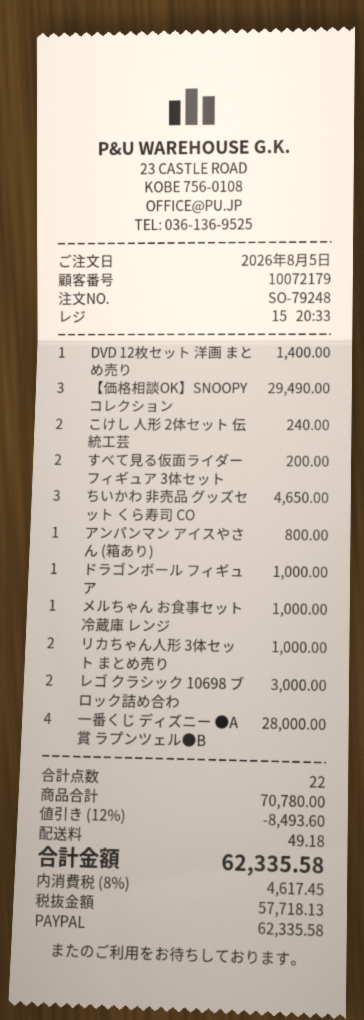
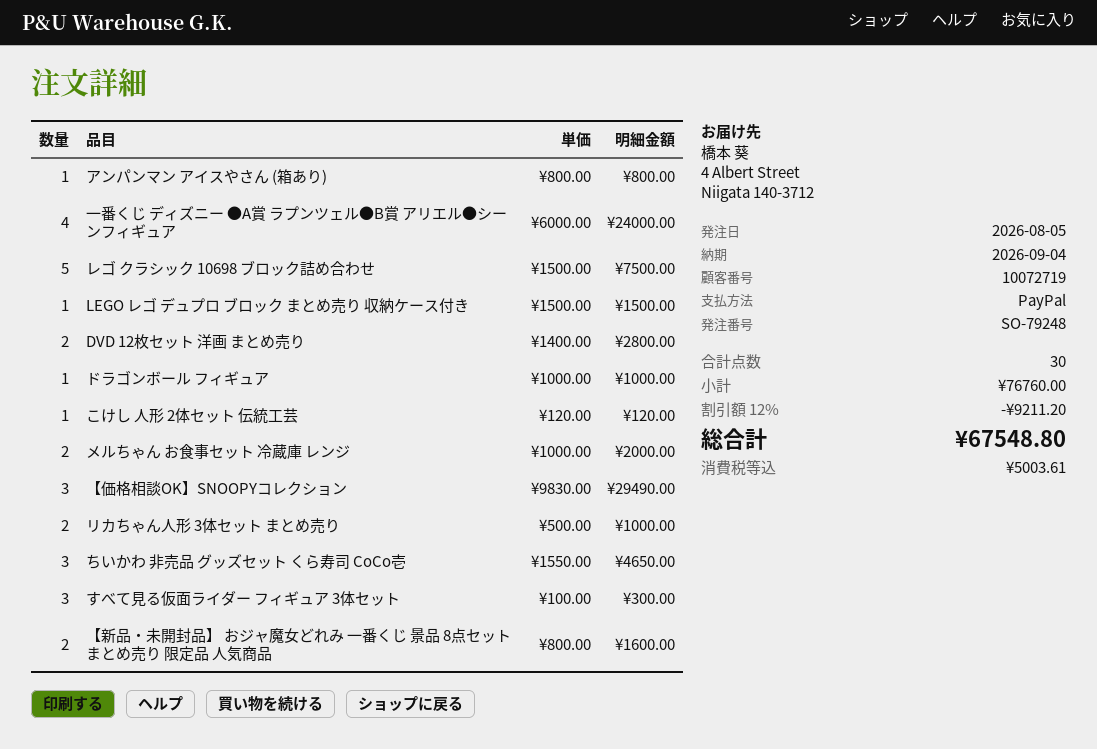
customer number: 10072179 -> 10072719
DVD 12枚セット 洋画 まとめ売り: 1 for 1400.00 -> 2 for 2800.00
こけし 人形 2体セット 伝統工芸: 2 for 240.00 -> 1 for 120.00
すべて見る仮面ライダー フィギュア 3体セット: 2 for 200.00 -> 3 for 300.00
メルちゃん お食事セット 冷蔵庫 レンジ: 1 for 1000.00 -> 2 for 2000.00
レゴ クラシック 10698 ブロック詰め合わ: 2 for 3000.00 -> 5 for 7500.00
一番くじ ディズニー ●A賞 ラプンツェル●B: 4 for 28000.00 -> 4 for 24000.00
LEGO レゴ デュプロ ブロック まとめ売り 収納ケース付き: none -> 1 for 1500.00
【新品・未開封品】 おジャ魔女どれみ 一番くじ 景品 8点セット まとめ売り 限定品 人気商品: none -> 2 for 1600.00
total quantity: 22 -> 30
subtotal: 70780.00 -> 76760.00
discount: 12% = 8493.60 -> 12% = 9211.20
shipping: 49.18 -> none
tax: 4617.45 -> 5003.61
total: 62335.58 -> 67548.80

